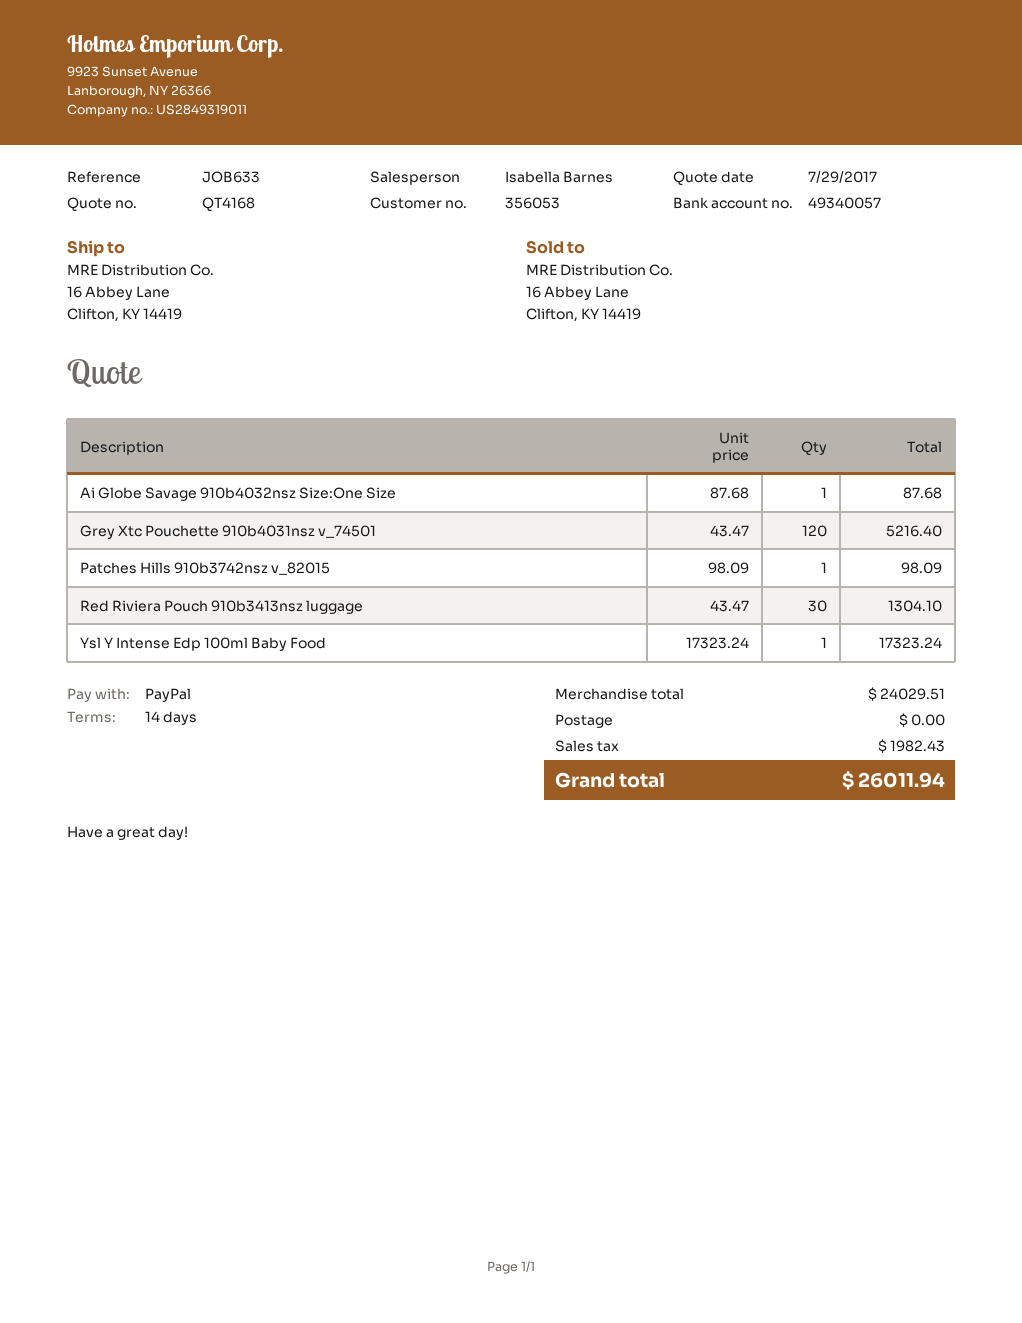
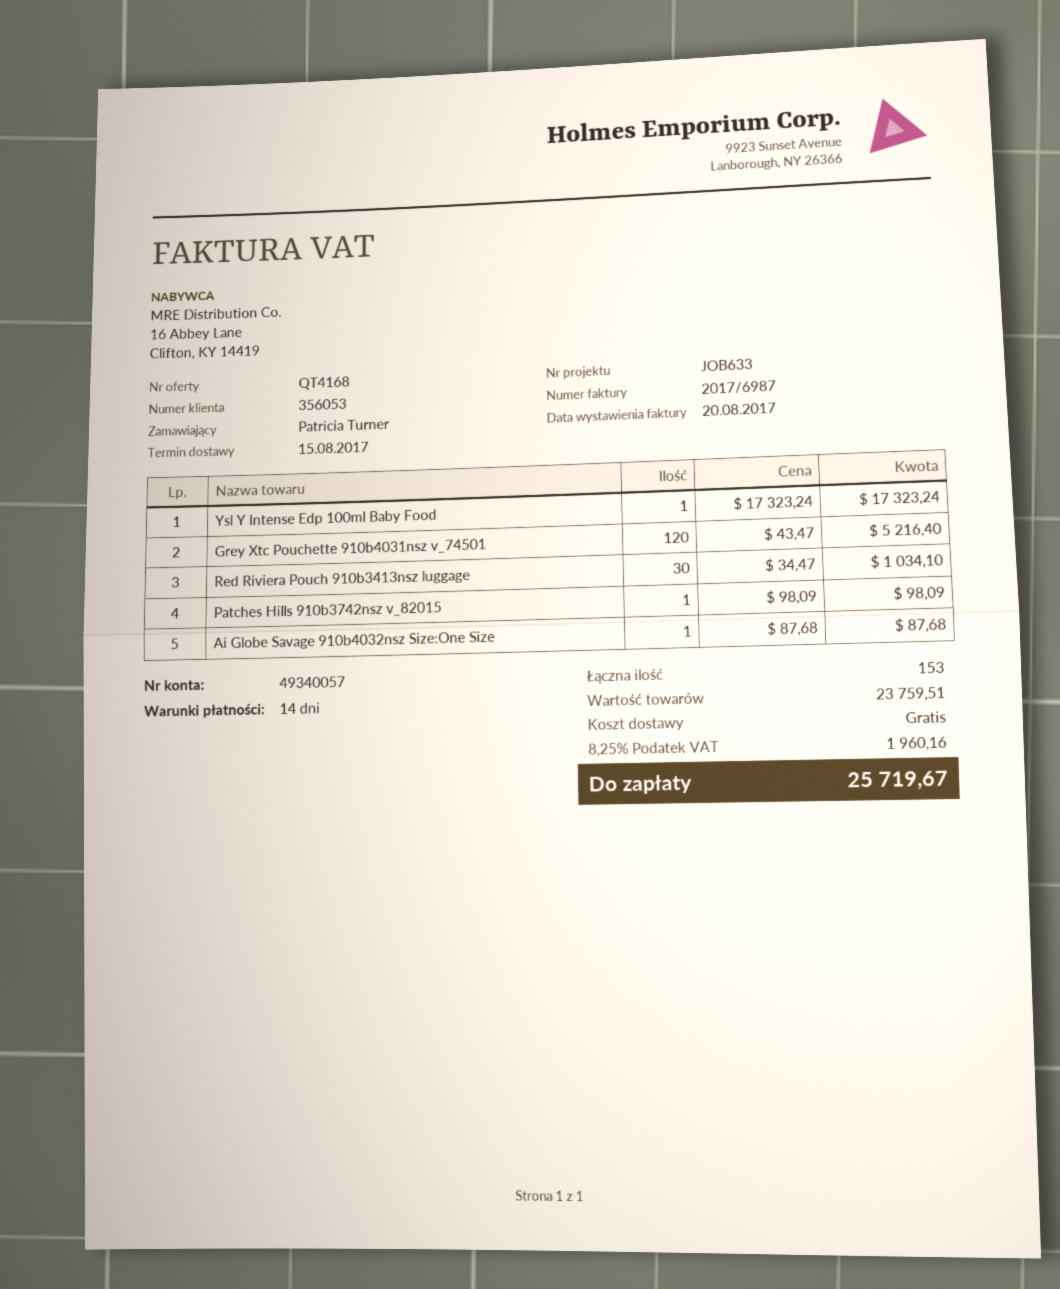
Red Riviera Pouch 910b3413nsz luggage: 30 x 43.47 = 1304.10 -> 30 x 34.47 = 1034.10
subtotal: 24029.51 -> 23759.51
tax: 1982.43 -> 1960.16
total: 26011.94 -> 25719.67

